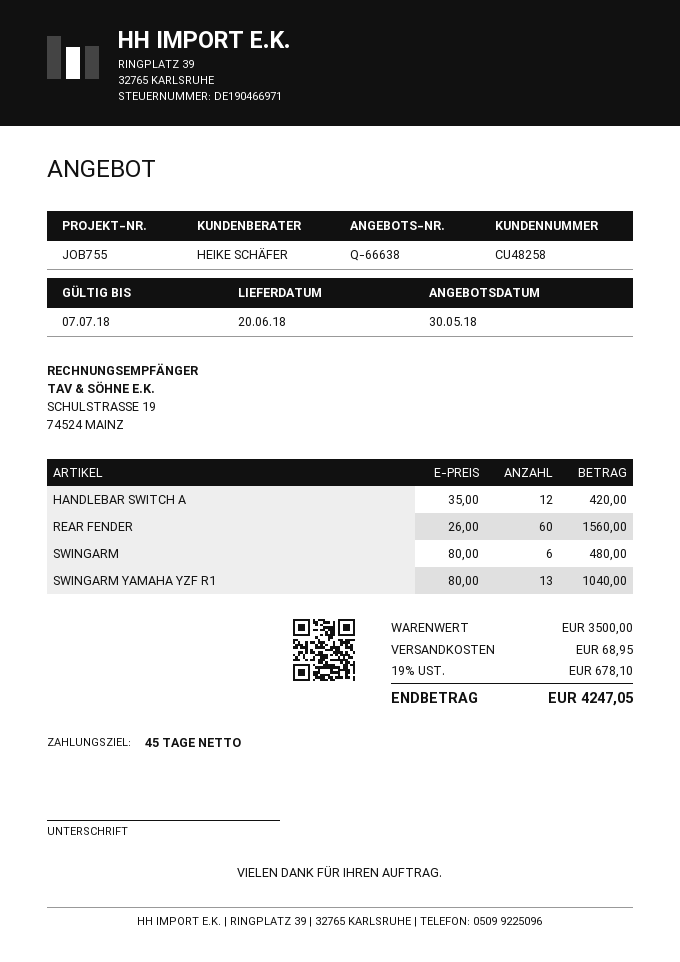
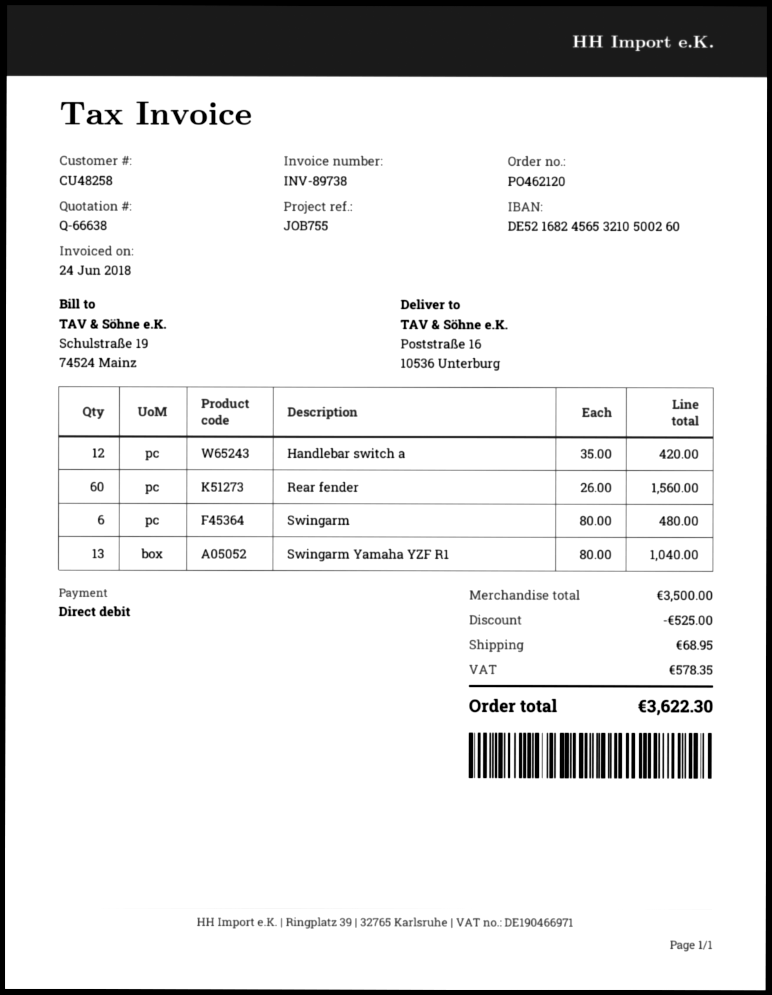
discount: none -> 525.00
tax: 678.10 -> 578.35
total: 4247.05 -> 3622.30

